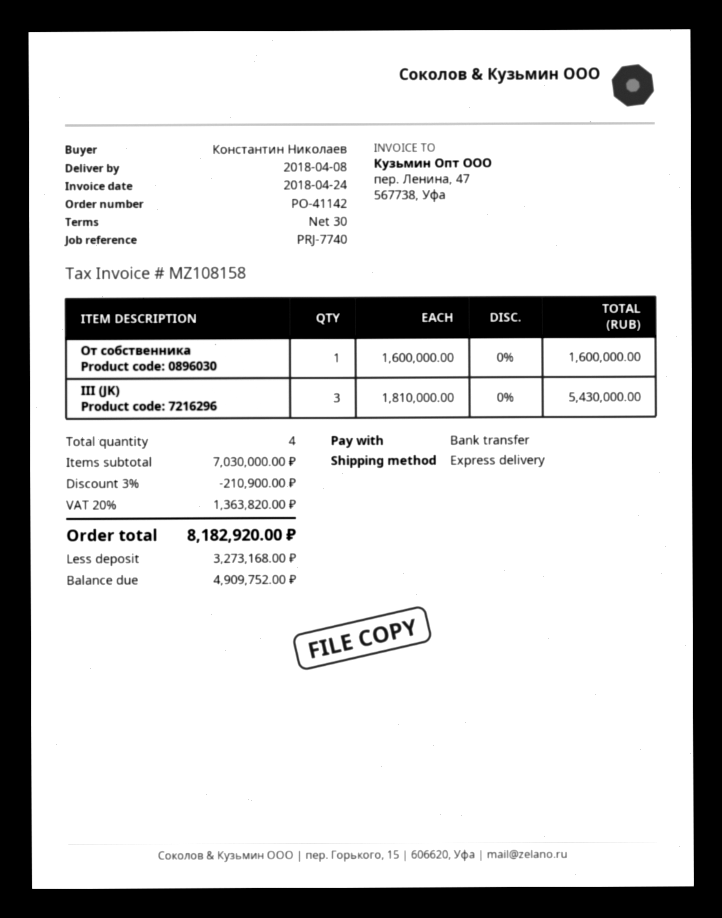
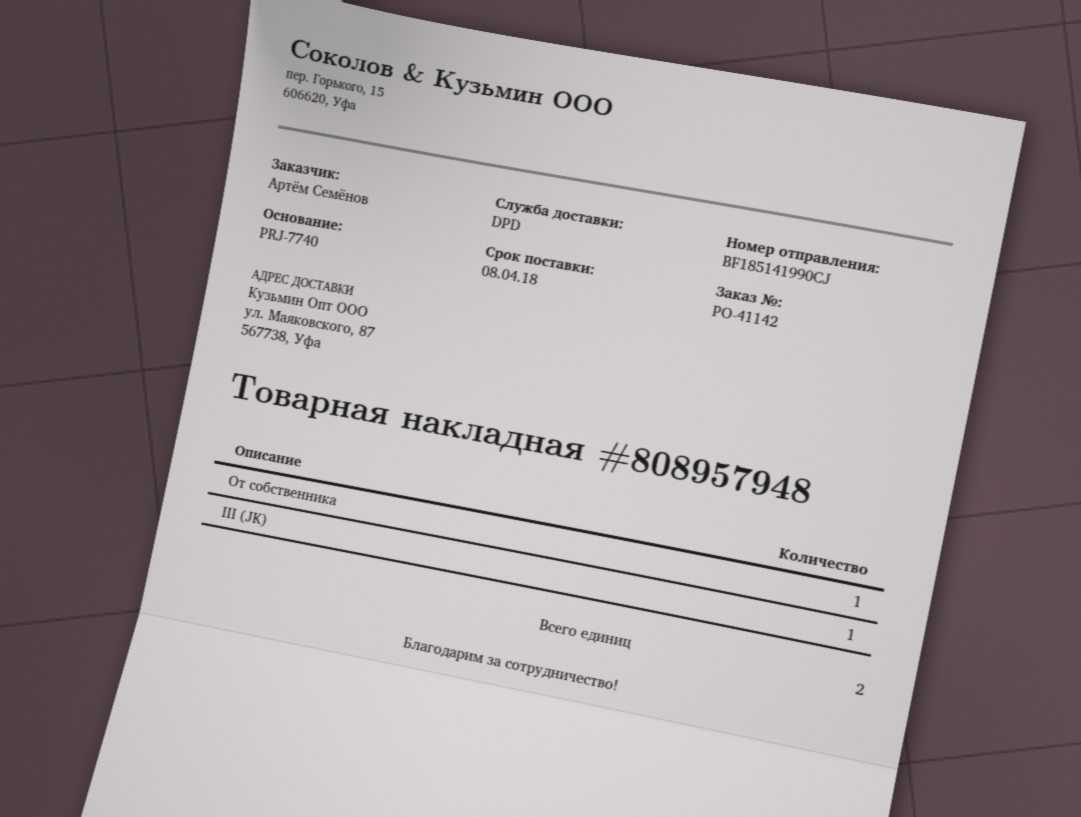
ordered by: Константин Николаев -> Артём Семёнов
shipping method: express -> DPD
III (JK): 3 -> 1
total quantity: 4 -> 2

